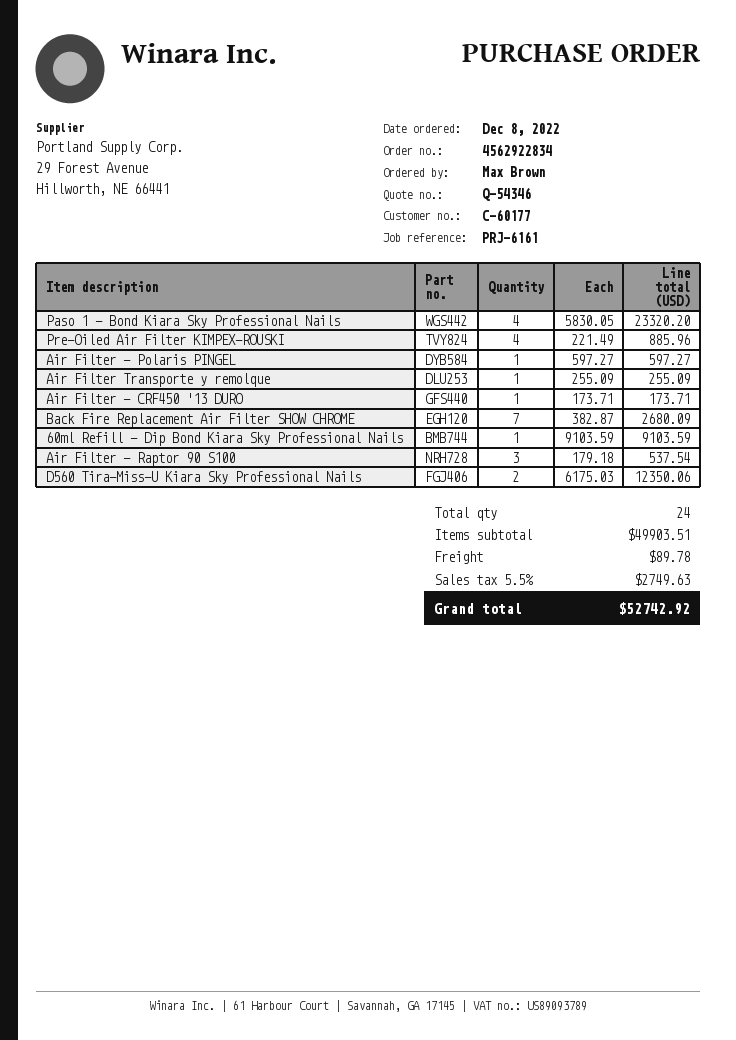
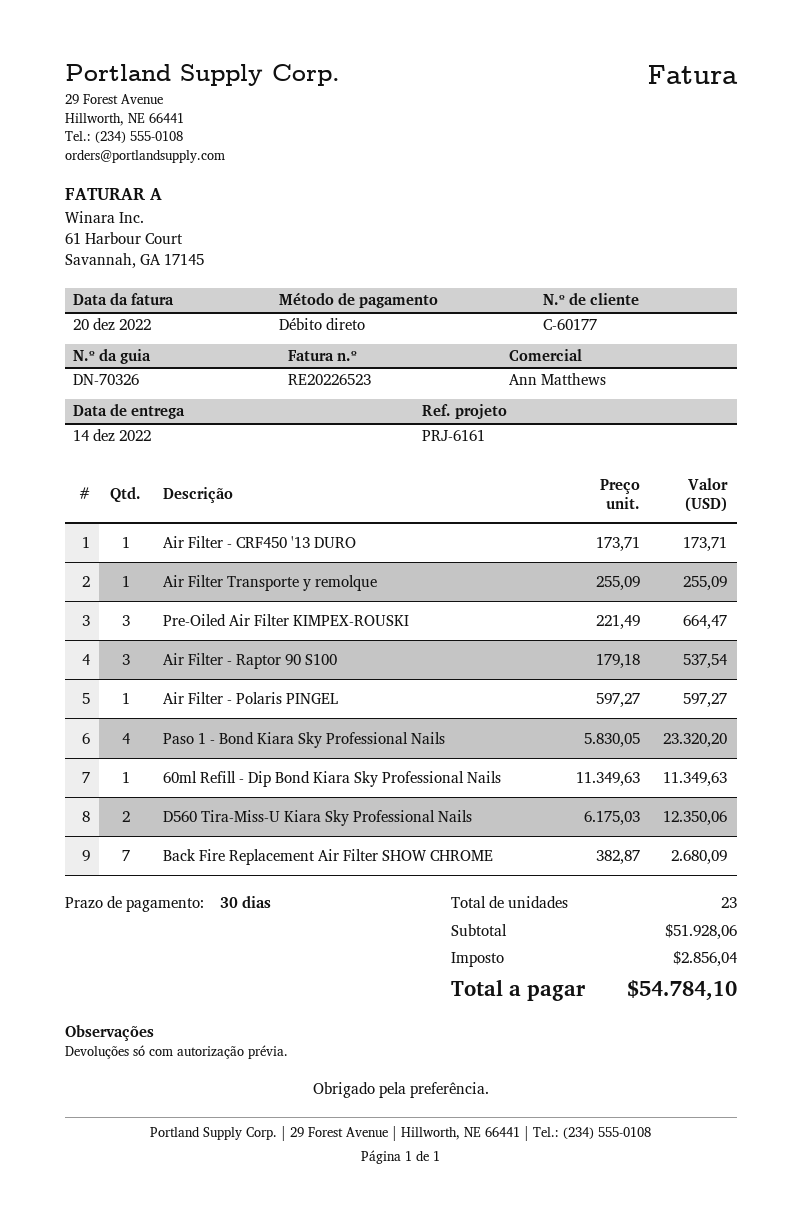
Pre-Oiled Air Filter KIMPEX-ROUSKI: 4 x 221.49 = 885.96 -> 3 x 221.49 = 664.47
60ml Refill - Dip Bond Kiara Sky Professional Nails: 1 x 9103.59 = 9103.59 -> 1 x 11349.63 = 11349.63
total quantity: 24 -> 23
subtotal: 49903.51 -> 51928.06
shipping: 89.78 -> none
tax: 2749.63 -> 2856.04
total: 52742.92 -> 54784.10

